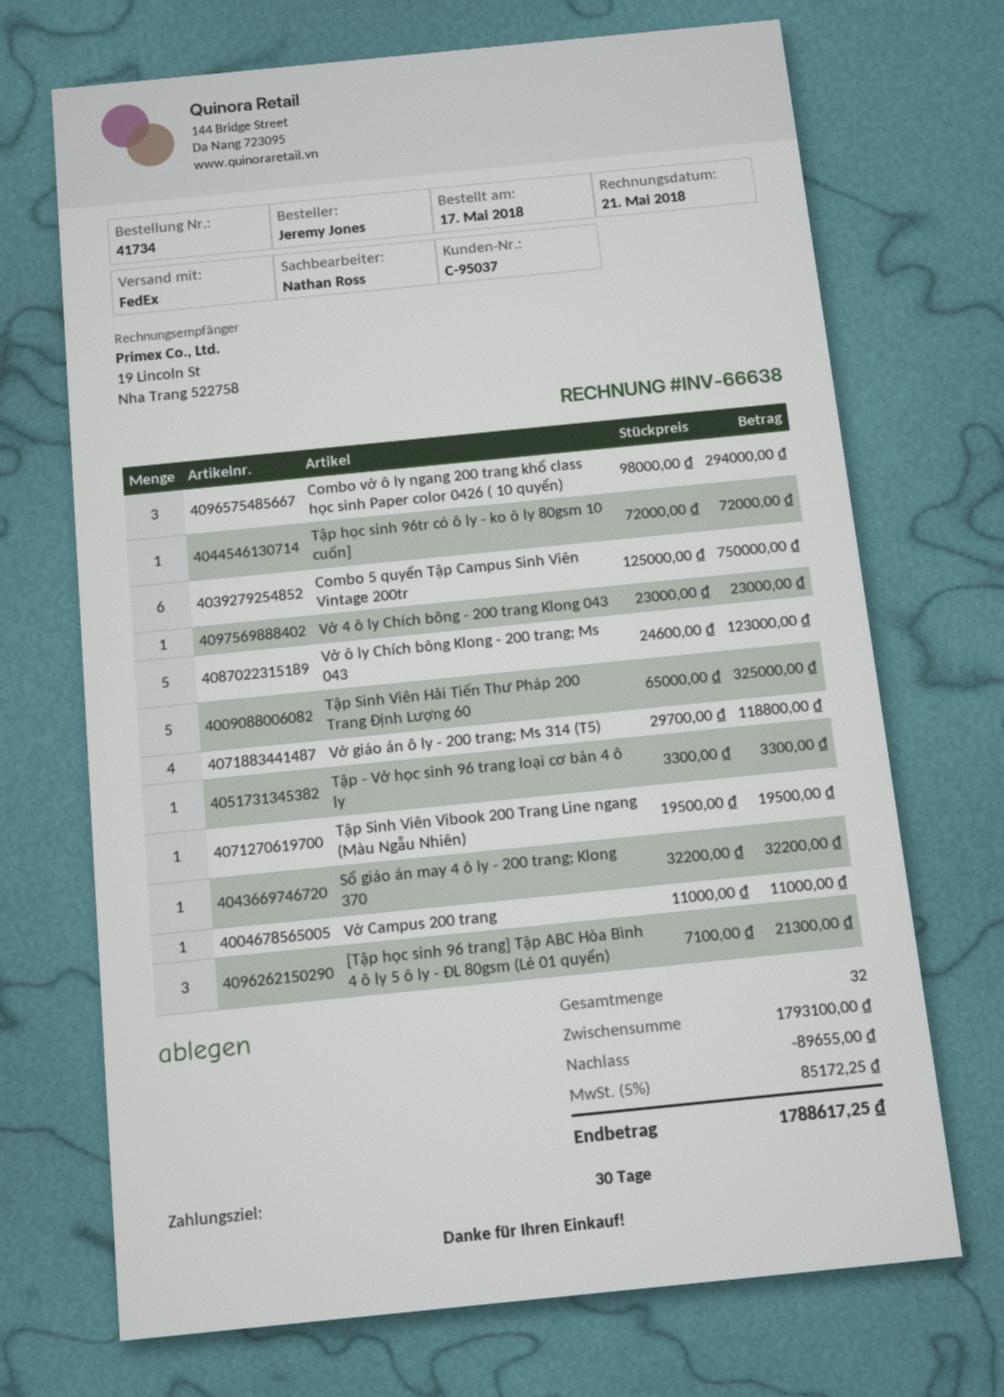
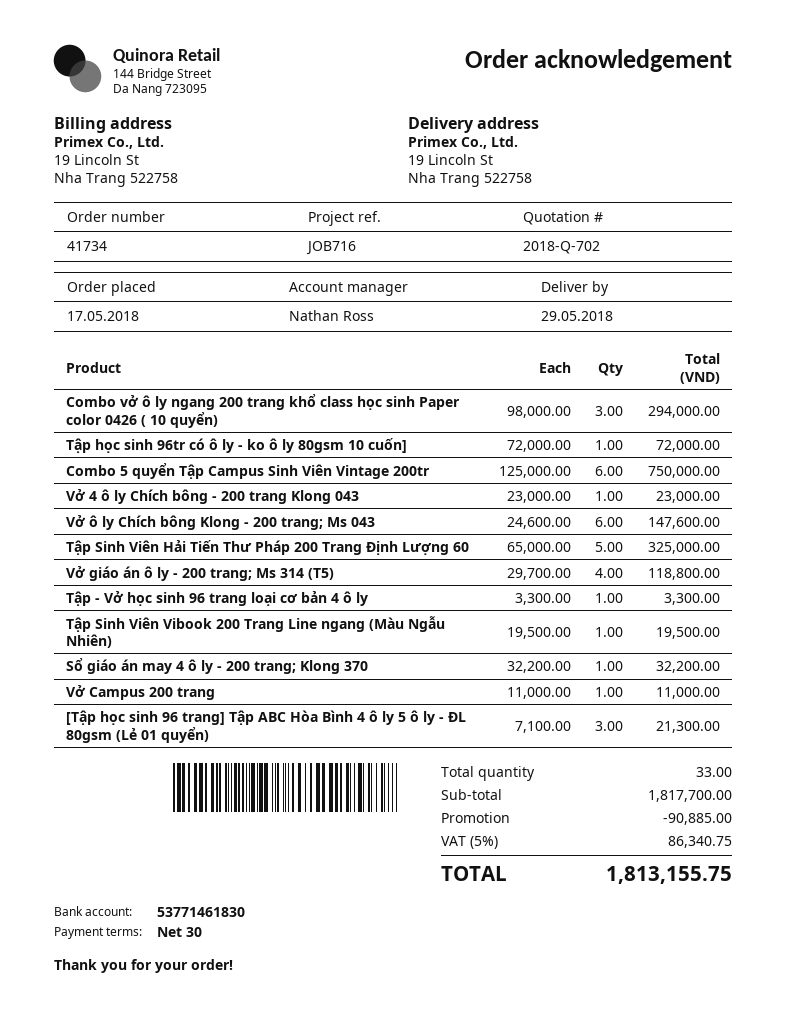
Vở ô ly Chích bông Klong - 200 trang; Ms 043: 5 x 24600.00 = 123000.00 -> 6 x 24600.00 = 147600.00
total quantity: 32 -> 33
subtotal: 1793100.00 -> 1817700.00
discount: 89655.00 -> 90885.00
tax: 5% = 85172.25 -> 5% = 86340.75
total: 1788617.25 -> 1813155.75

